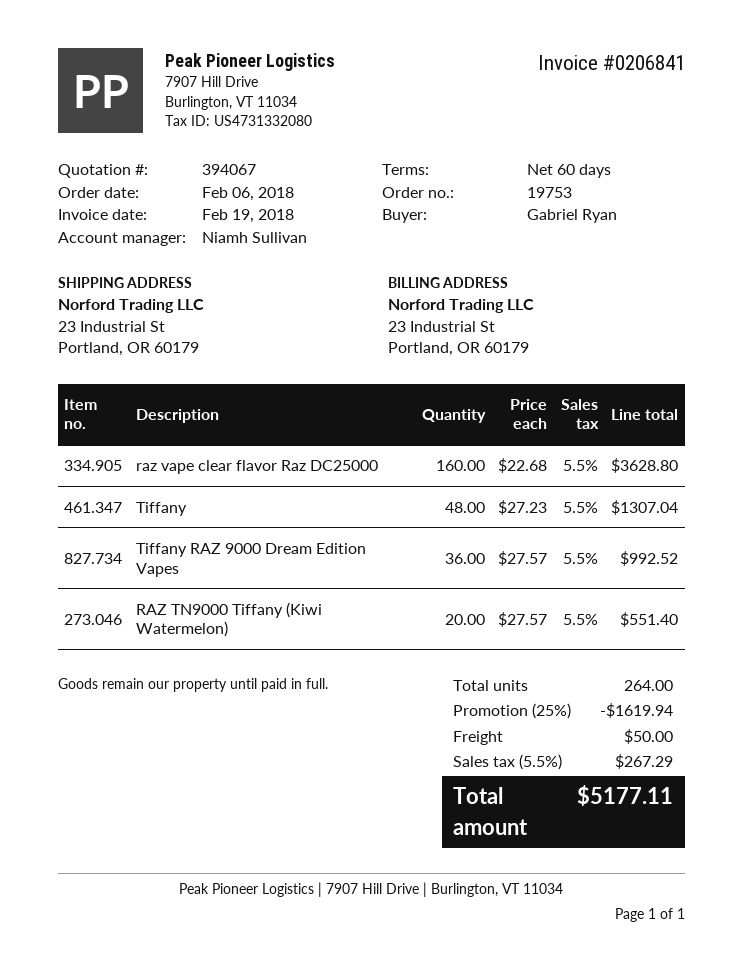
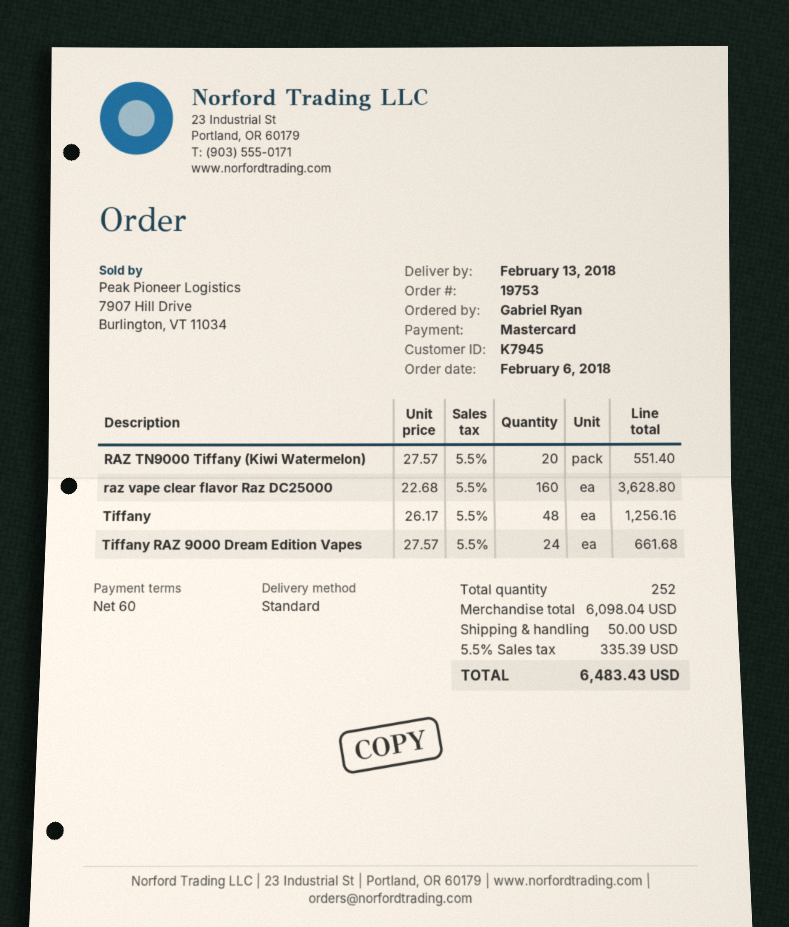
Tiffany: 48 x 27.23 = 1307.04 -> 48 x 26.17 = 1256.16
Tiffany RAZ 9000 Dream Edition Vapes: 36 x 27.57 = 992.52 -> 24 x 27.57 = 661.68
total quantity: 264 -> 252
discount: 25% = 1619.94 -> none
tax: 5.5% = 267.29 -> 5.5% = 335.39
total: 5177.11 -> 6483.43

